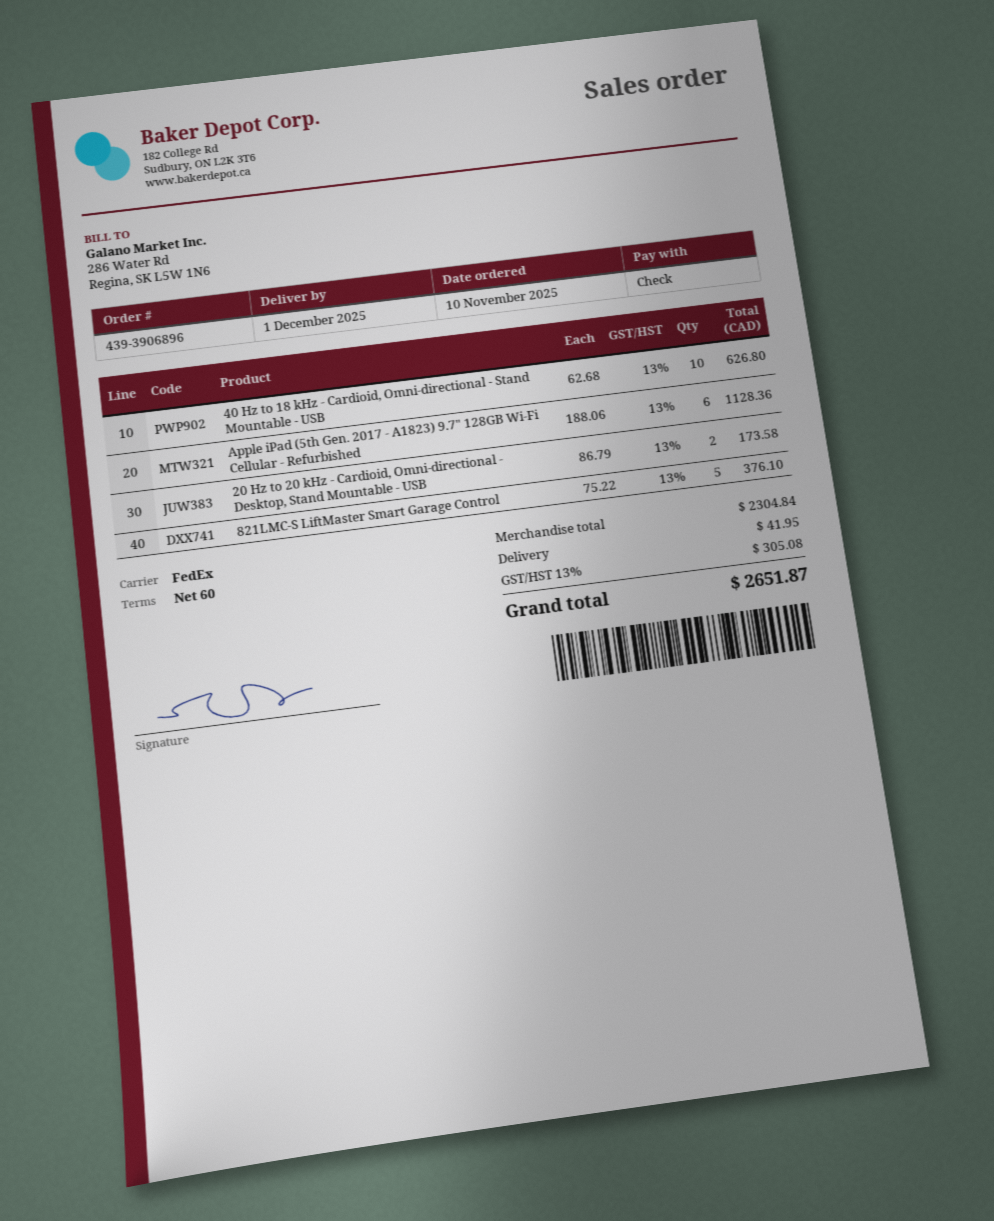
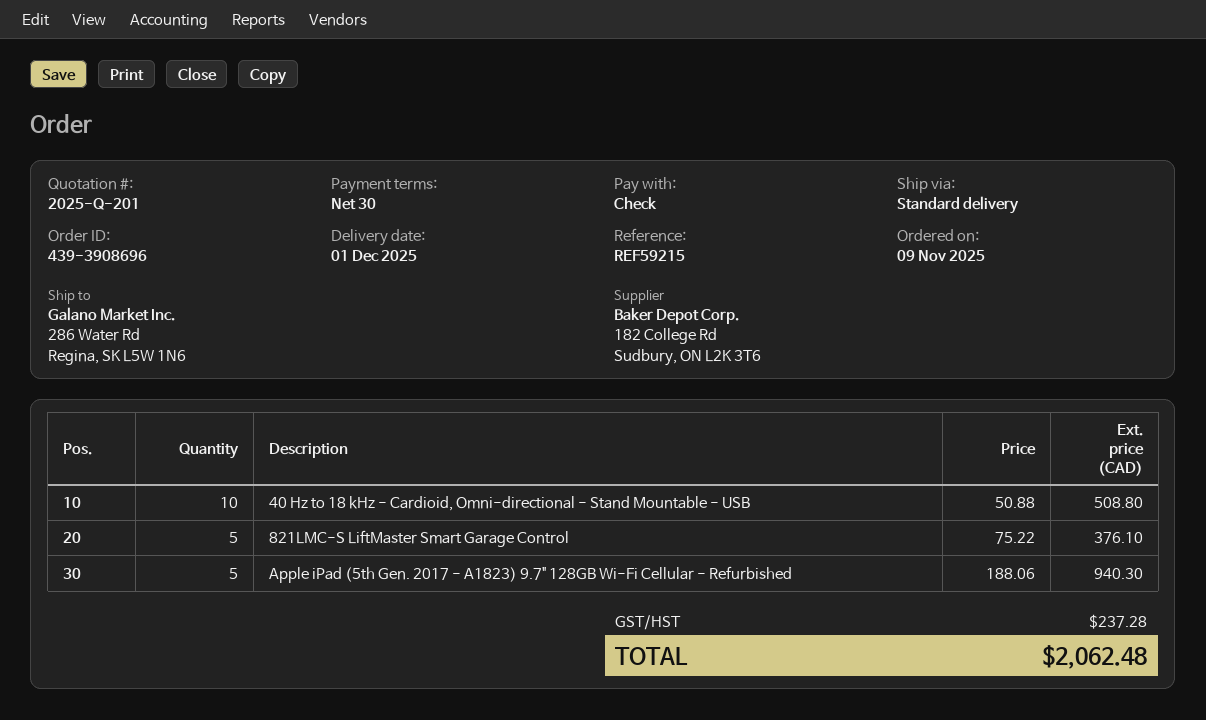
order number: 439-3906896 -> 439-3908696
order date: 2025-11-10 -> 2025-11-09
payment terms: 60 days -> 30 days
shipping method: FedEx -> standard
40 Hz to 18 kHz - Cardioid, Omni-directional - Stand Mountable - USB: 10 x 62.68 = 626.80 -> 10 x 50.88 = 508.80
Apple iPad (5th Gen. 2017 - A1823) 9.7" 128GB Wi-Fi Cellular - Refurbished: 6 x 188.06 = 1128.36 -> 5 x 188.06 = 940.30
20 Hz to 20 kHz - Cardioid, Omni-directional - Desktop, Stand Mountable - USB: 2 x 86.79 = 173.58 -> none
shipping: 41.95 -> none
tax: 305.08 -> 237.28
total: 2651.87 -> 2062.48

